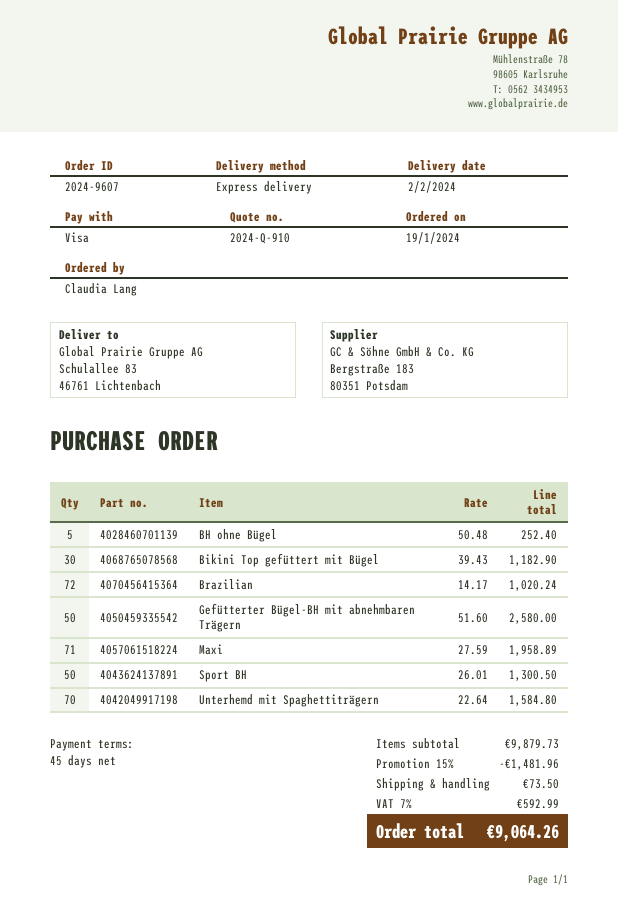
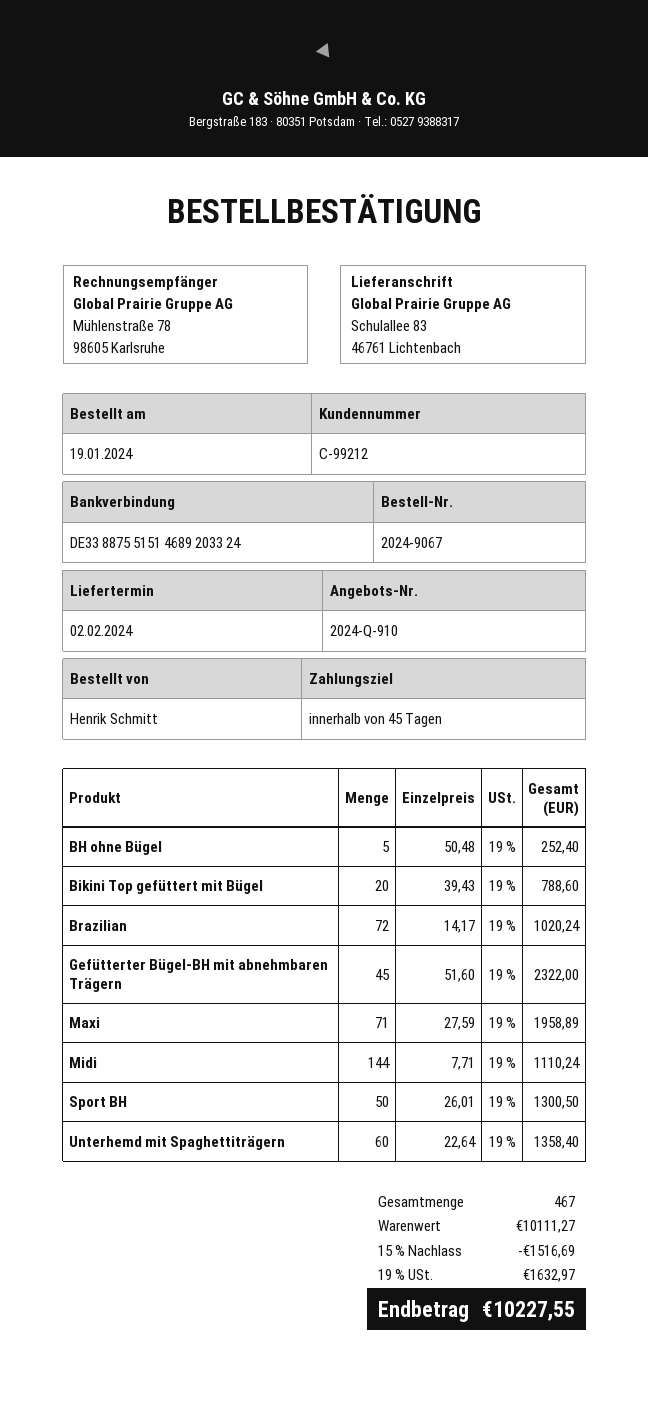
order number: 2024-9607 -> 2024-9067
ordered by: Claudia Lang -> Henrik Schmitt
Bikini Top gefüttert mit Bügel: 30 x 39.43 = 1182.90 -> 20 x 39.43 = 788.60
Gefütterter Bügel-BH mit abnehmbaren Trägern: 50 x 51.60 = 2580.00 -> 45 x 51.60 = 2322.00
Unterhemd mit Spaghettiträgern: 70 x 22.64 = 1584.80 -> 60 x 22.64 = 1358.40
Midi: none -> 144 x 7.71 = 1110.24
subtotal: 9879.73 -> 10111.27
discount: 15% = 1481.96 -> 15% = 1516.69
shipping: 73.50 -> none
tax: 7% = 592.99 -> 19% = 1632.97
total: 9064.26 -> 10227.55

